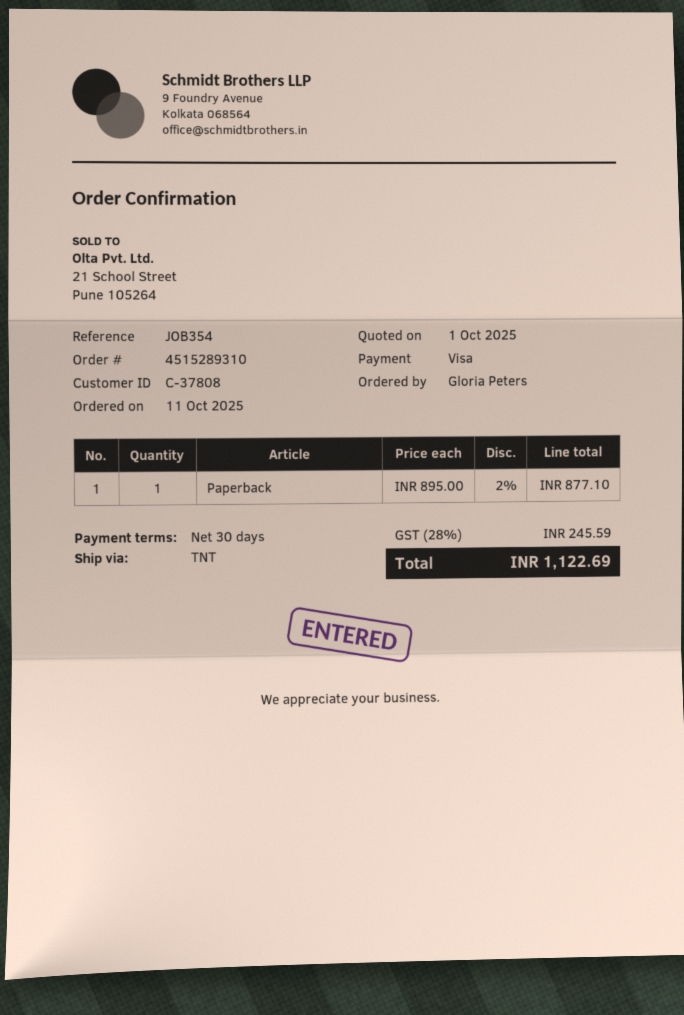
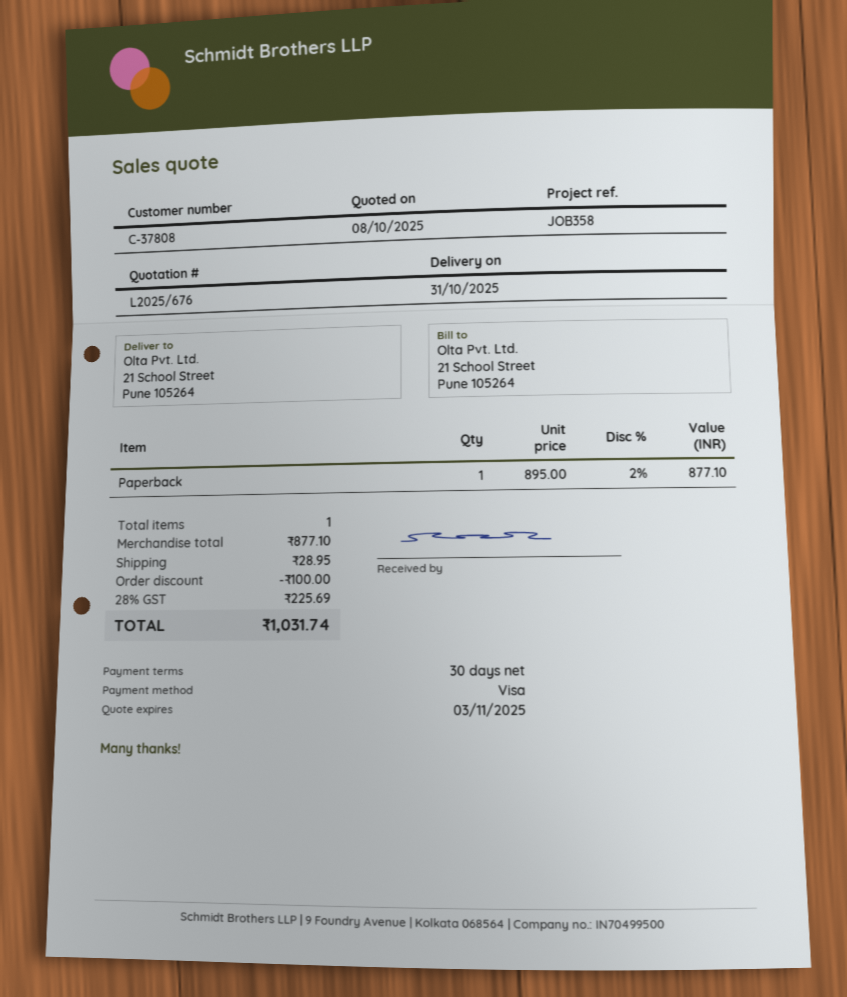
quote date: 2025-10-01 -> 2025-10-08
reference: JOB354 -> JOB358
discount: none -> 100.00
shipping: none -> 28.95
tax: 28% = 245.59 -> 28% = 225.69
total: 1122.69 -> 1031.74

